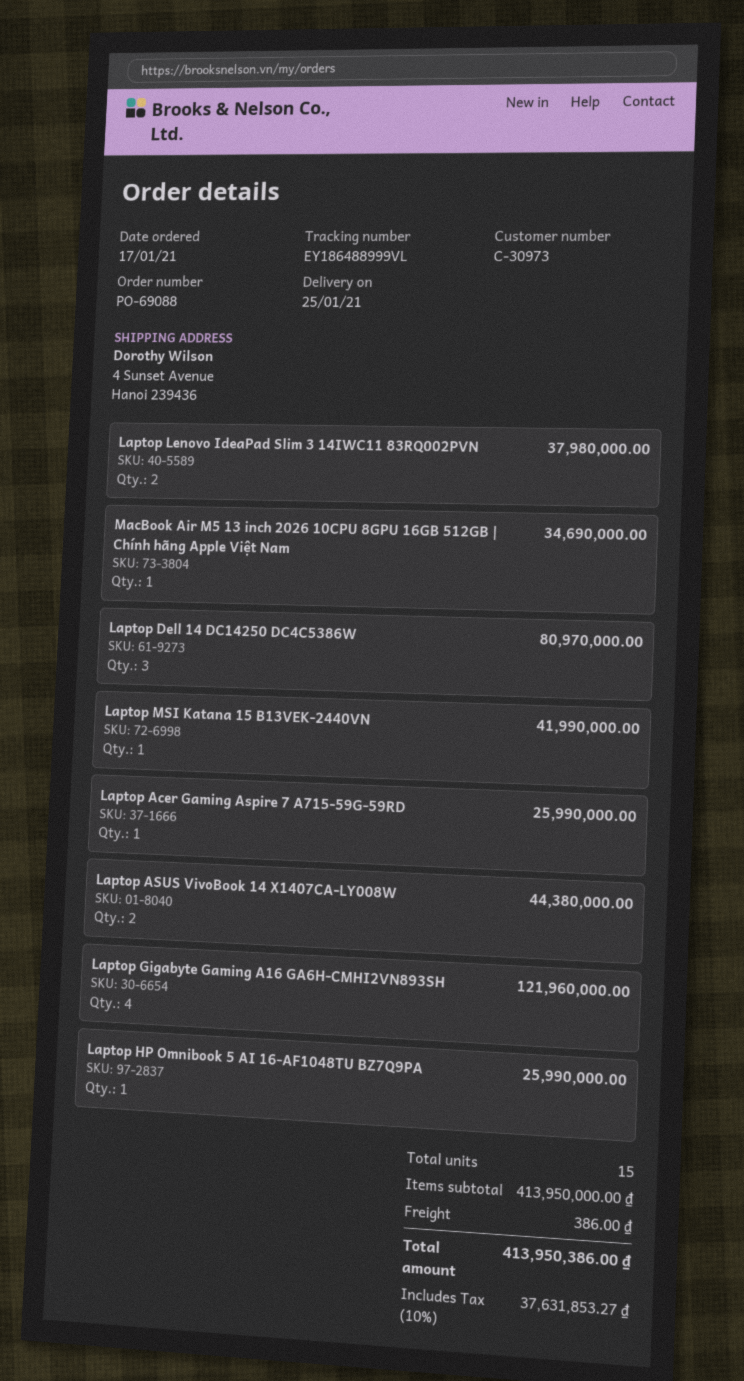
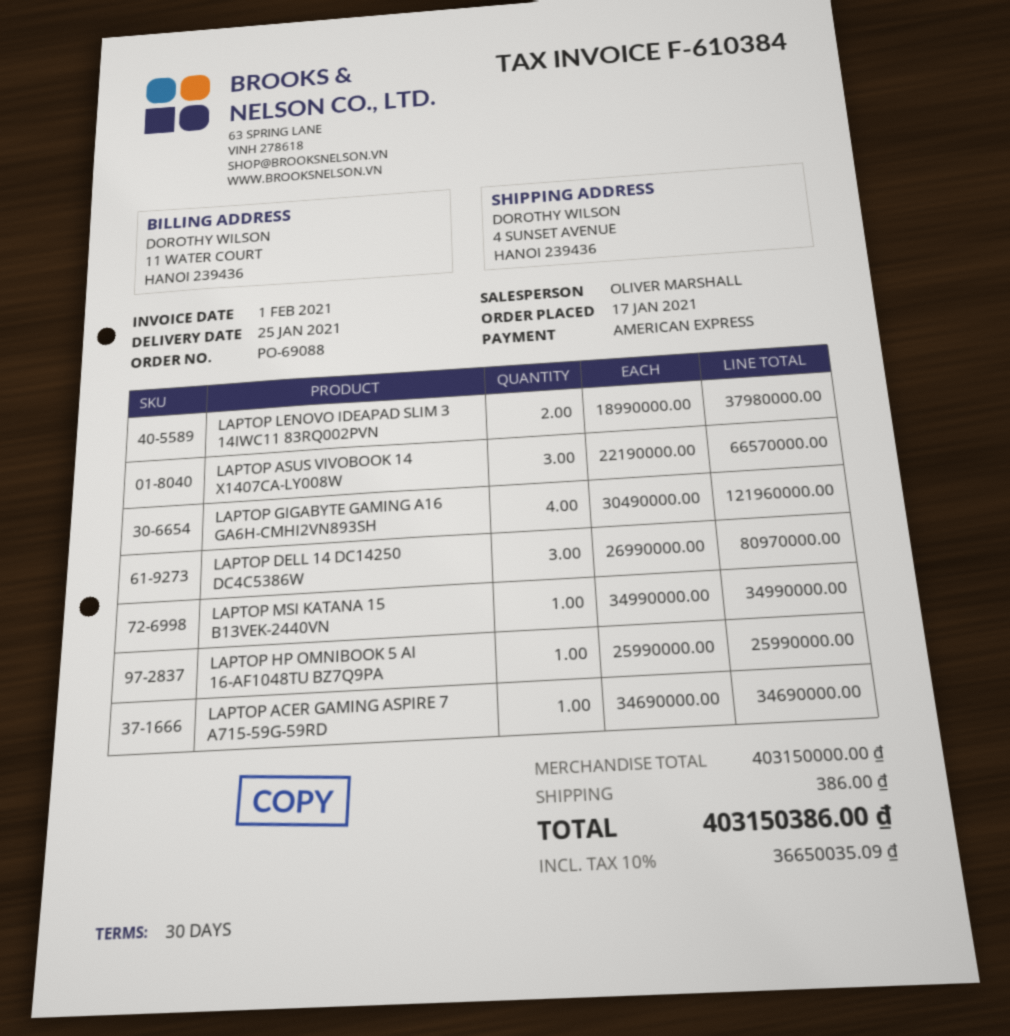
MacBook Air M5 13 inch 2026 10CPU 8GPU 16GB 512GB | Chính hãng Apple Việt Nam: 1 for 34690000.00 -> none
Laptop MSI Katana 15 B13VEK-2440VN: 1 for 41990000.00 -> 1 for 34990000.00
Laptop Acer Gaming Aspire 7 A715-59G-59RD: 1 for 25990000.00 -> 1 for 34690000.00
Laptop ASUS VivoBook 14 X1407CA-LY008W: 2 for 44380000.00 -> 3 for 66570000.00
subtotal: 413950000.00 -> 403150000.00
tax: 10% = 37631853.27 -> 10% = 36650035.09
total: 413950386.00 -> 403150386.00

